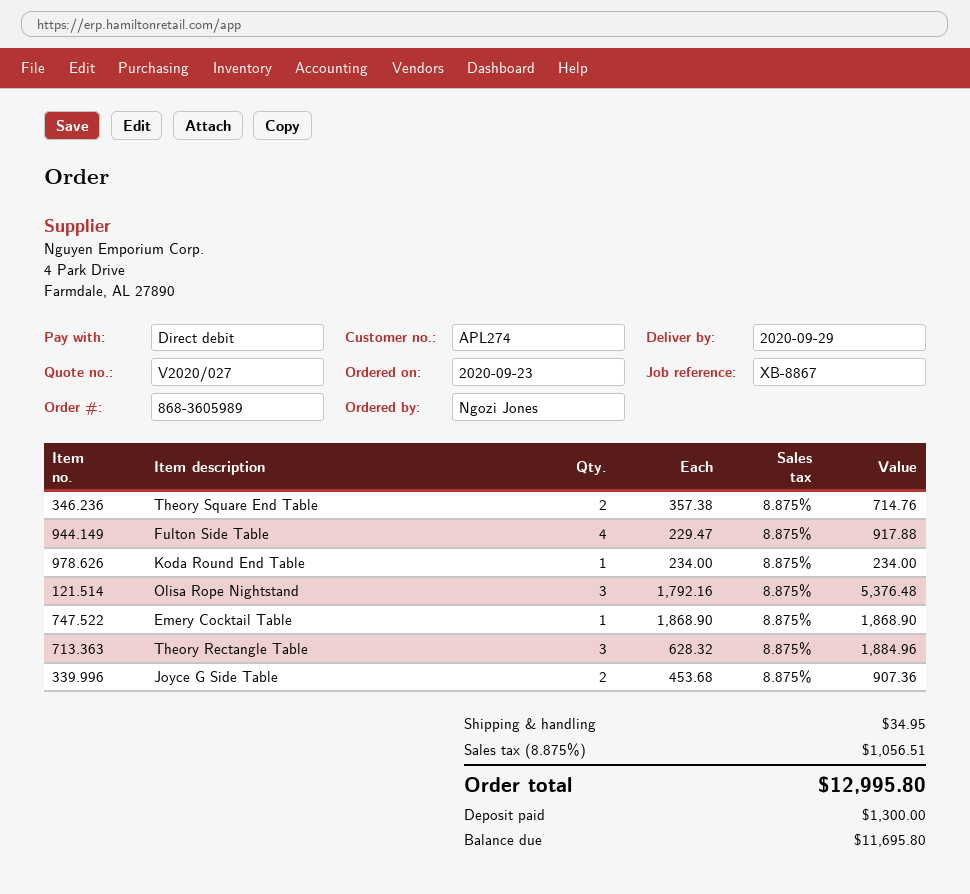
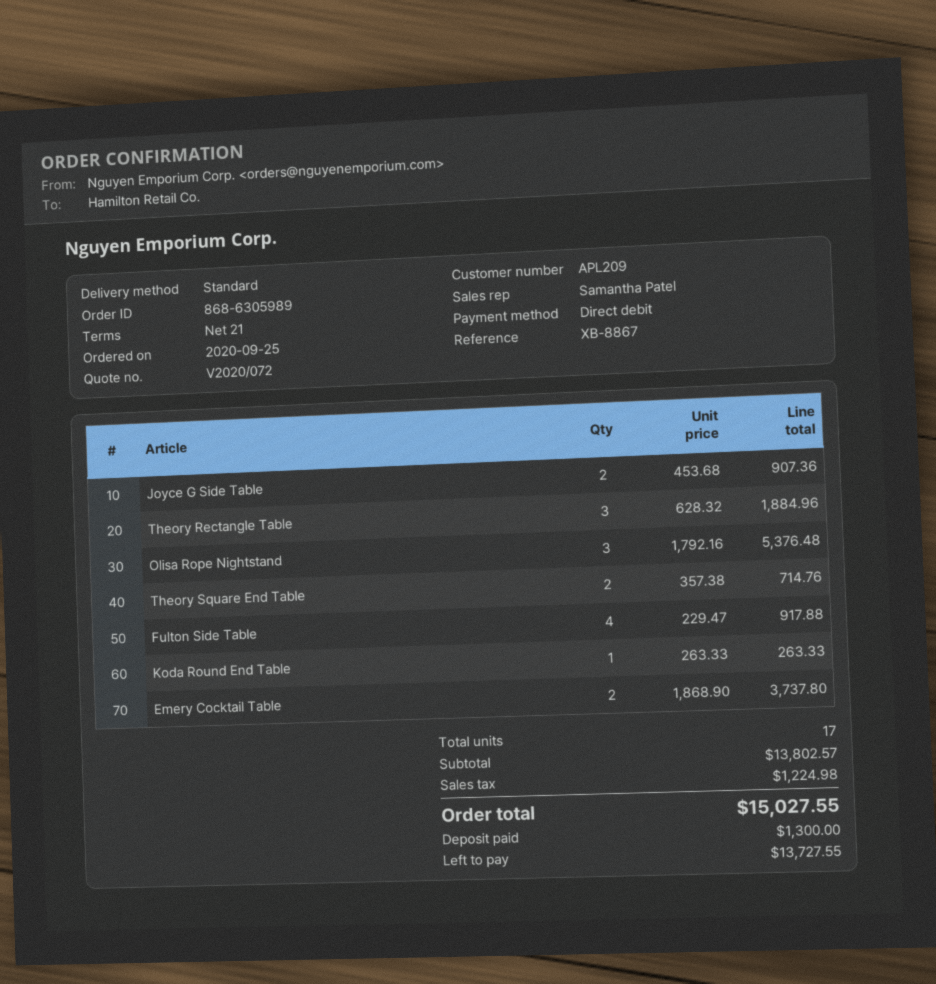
quote number: V2020/027 -> V2020/072
order number: 868-3605989 -> 868-6305989
order date: 2020-09-23 -> 2020-09-25
customer number: APL274 -> APL209
Koda Round End Table: 1 x 234.00 = 234.00 -> 1 x 263.33 = 263.33
Emery Cocktail Table: 1 x 1868.90 = 1868.90 -> 2 x 1868.90 = 3737.80
shipping: 34.95 -> none
tax: 1056.51 -> 1224.98
total: 12995.80 -> 15027.55
balance: 11695.80 -> 13727.55

